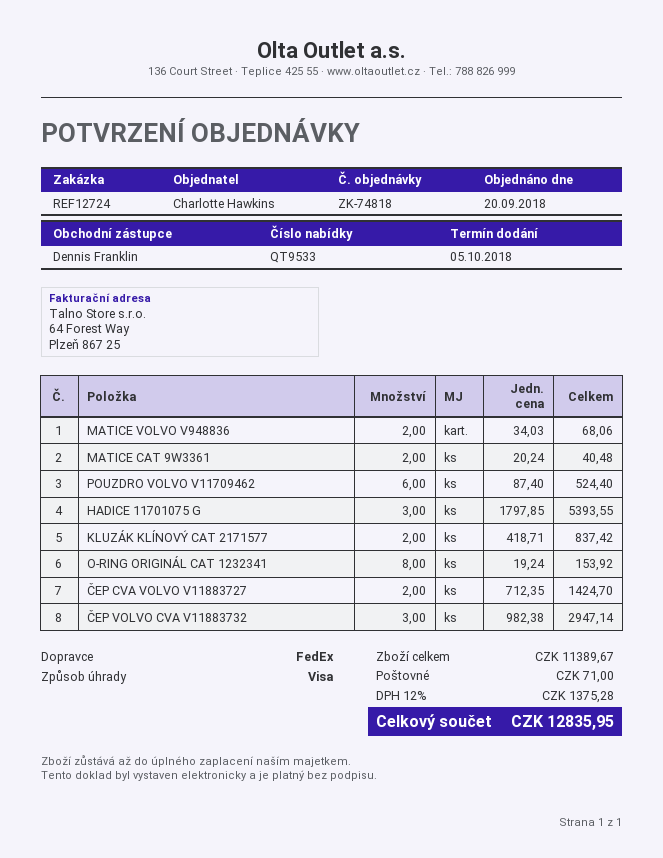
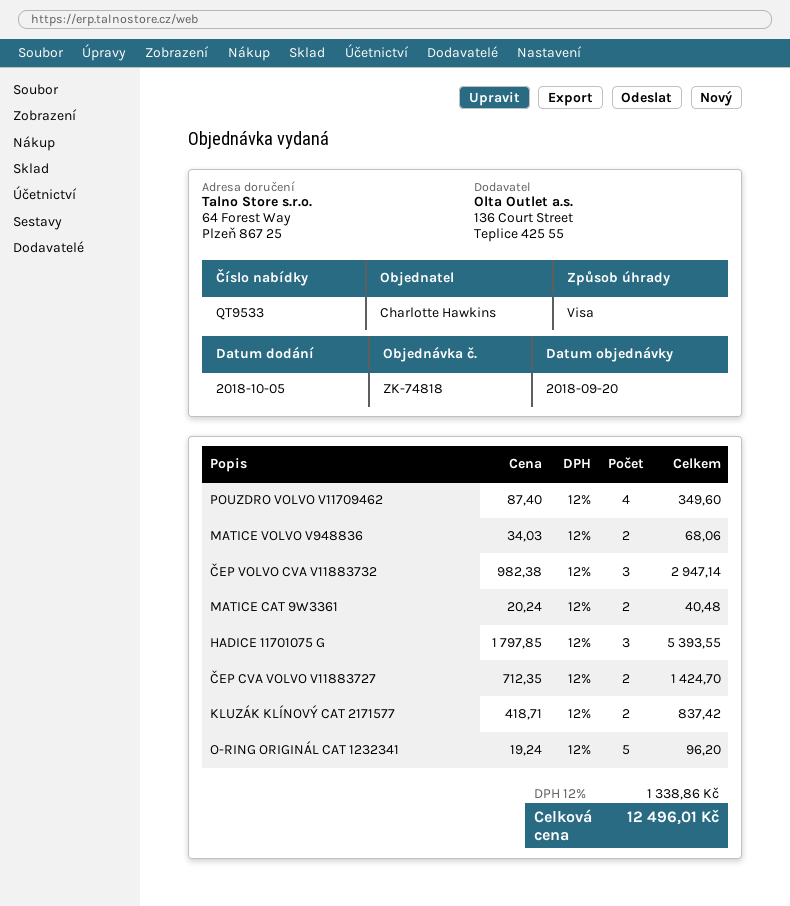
POUZDRO VOLVO V11709462: 6 x 87.40 = 524.40 -> 4 x 87.40 = 349.60
O-RING ORIGINÁL CAT 1232341: 8 x 19.24 = 153.92 -> 5 x 19.24 = 96.20
shipping: 71.00 -> none
tax: 12% = 1375.28 -> 12% = 1338.86
total: 12835.95 -> 12496.01

